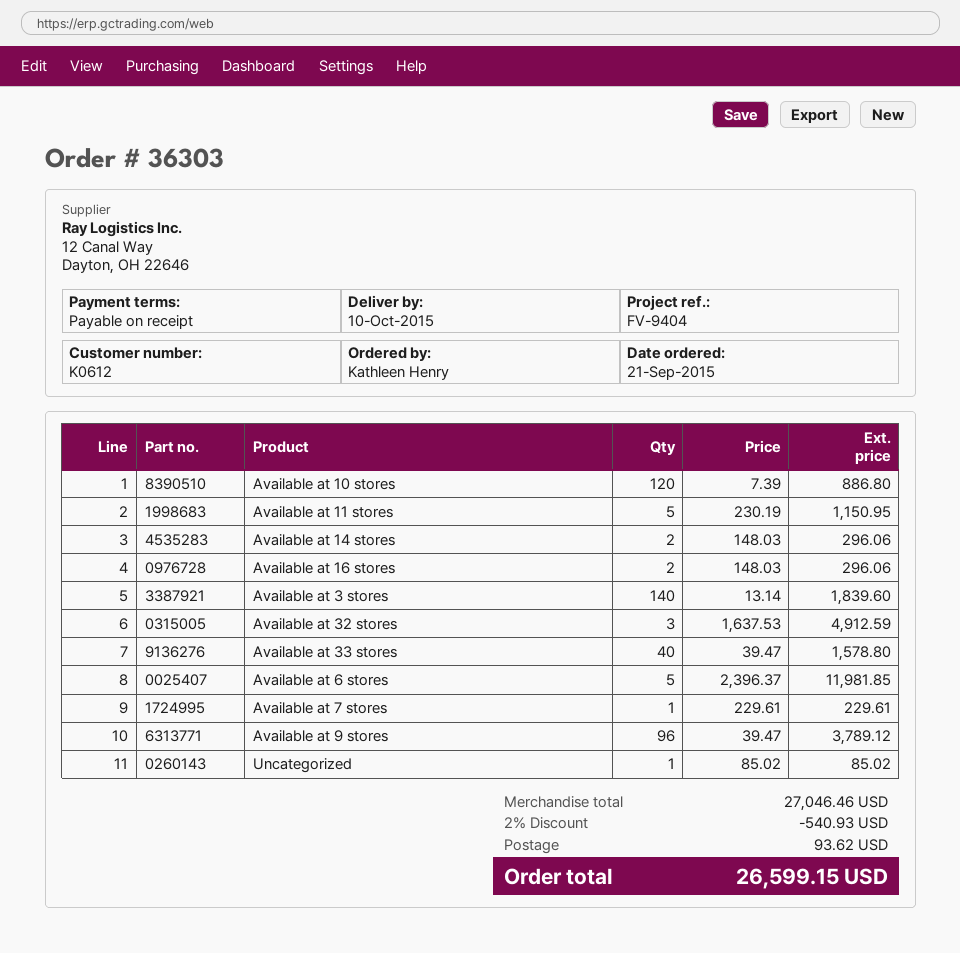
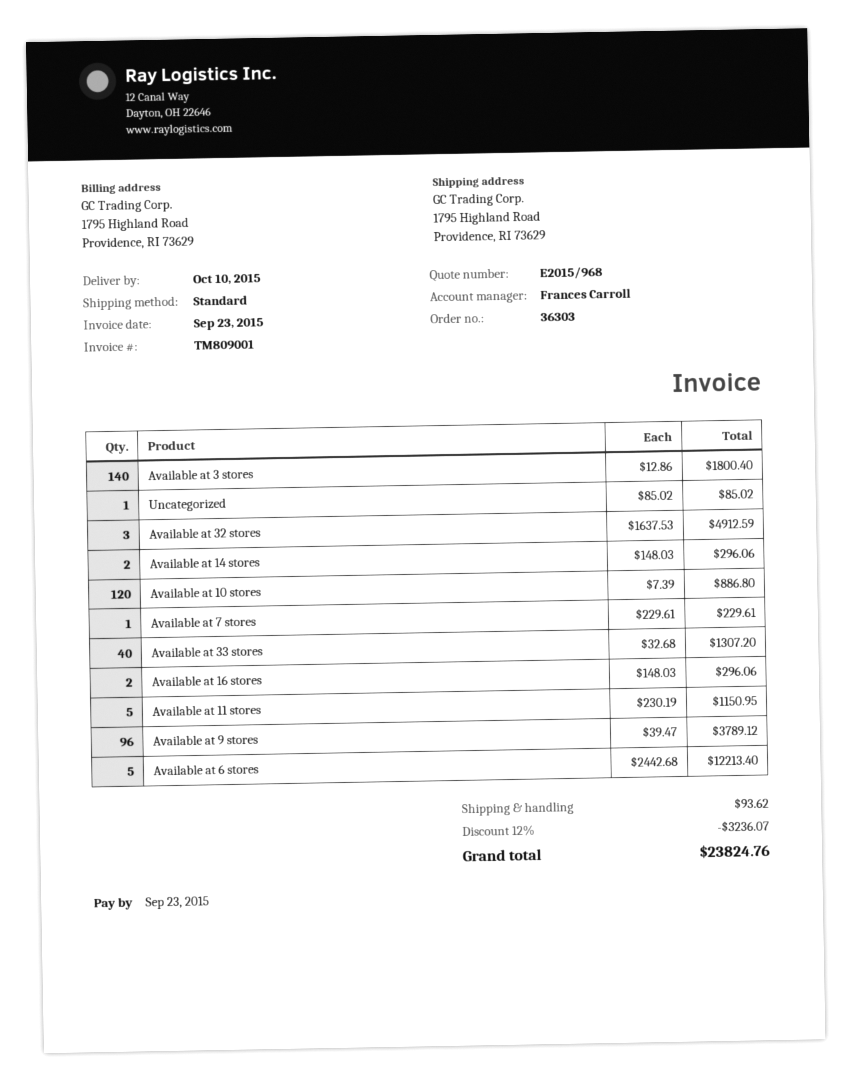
Available at 3 stores: 140 x 13.14 = 1839.60 -> 140 x 12.86 = 1800.40
Available at 33 stores: 40 x 39.47 = 1578.80 -> 40 x 32.68 = 1307.20
Available at 6 stores: 5 x 2396.37 = 11981.85 -> 5 x 2442.68 = 12213.40
discount: 2% = 540.93 -> 12% = 3236.07
total: 26599.15 -> 23824.76

